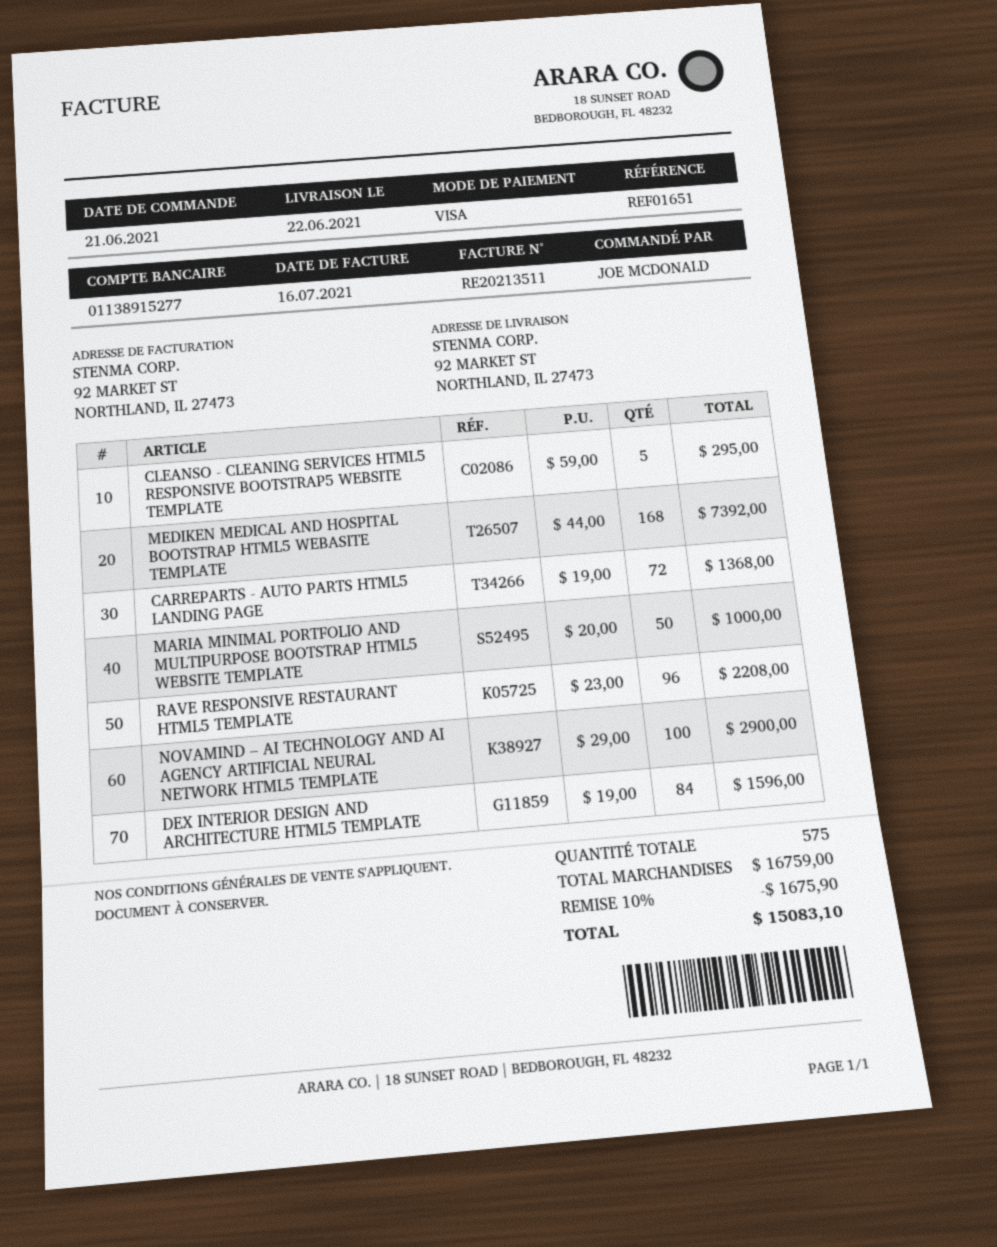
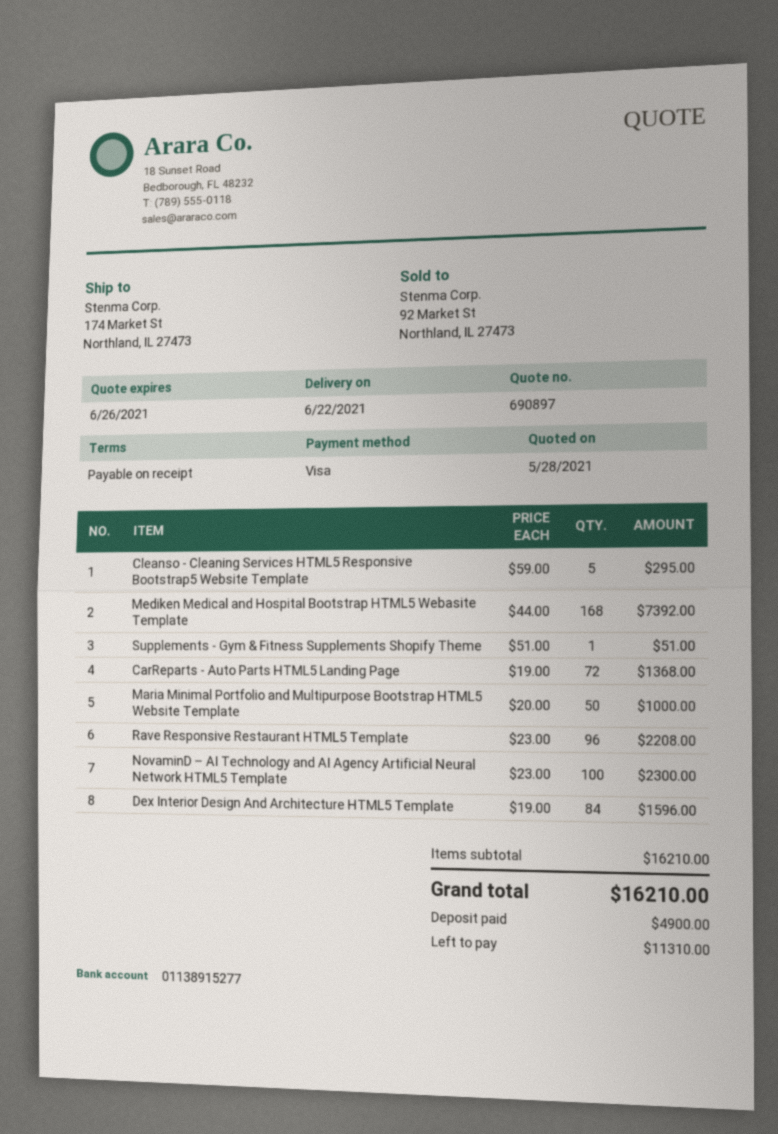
ship to: 92 MARKET ST, NORTHLAND, IL 27473 -> 174 Market St, Northland, IL 27473
NOVAMIND – AI TECHNOLOGY AND AI AGENCY ARTIFICIAL NEURAL NETWORK HTML5 TEMPLATE: 100 x 29.00 = 2900.00 -> 100 x 23.00 = 2300.00
Supplements - Gym & Fitness Supplements Shopify Theme: none -> 1 x 51.00 = 51.00
subtotal: 16759.00 -> 16210.00
discount: 10% = 1675.90 -> none
total: 15083.10 -> 16210.00

